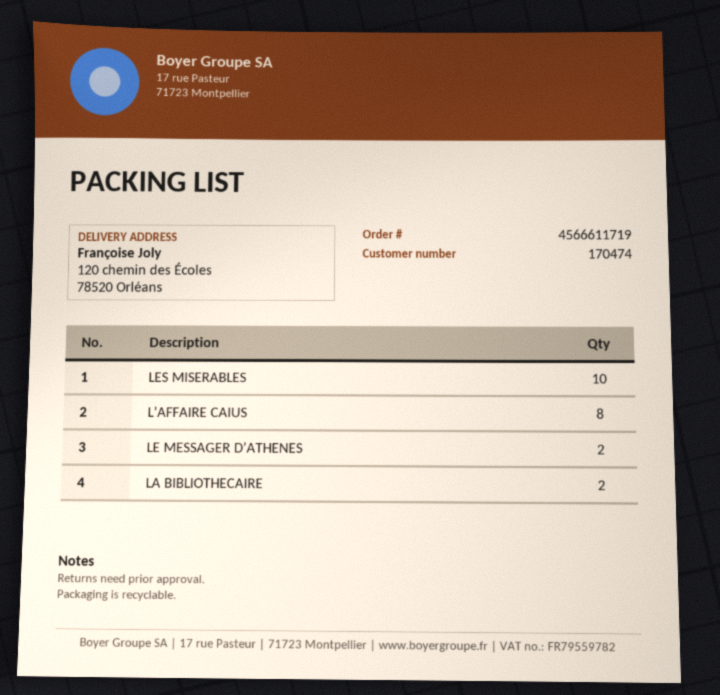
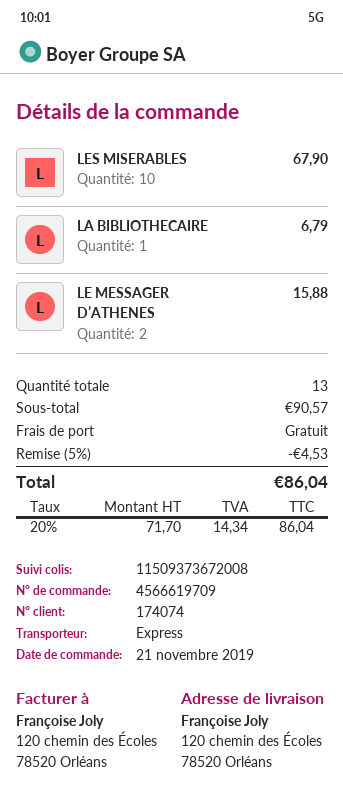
order number: 4566611719 -> 4566619709
customer number: 170474 -> 174074
L’AFFAIRE CAIUS: 8 -> none
LA BIBLIOTHECAIRE: 2 -> 1

